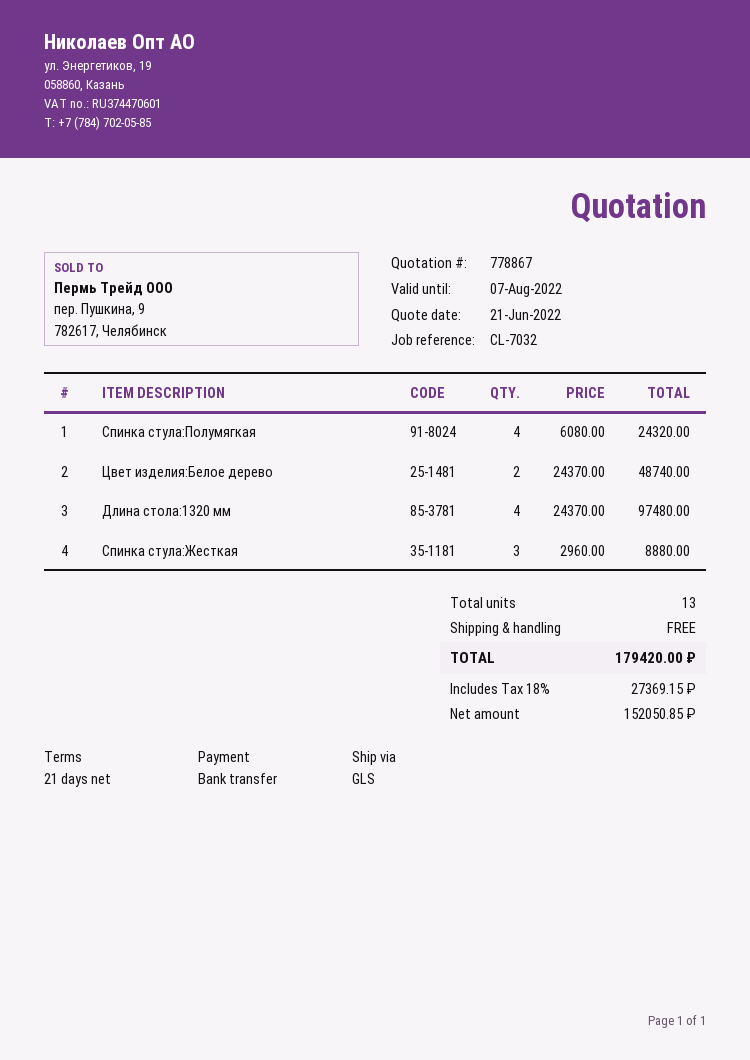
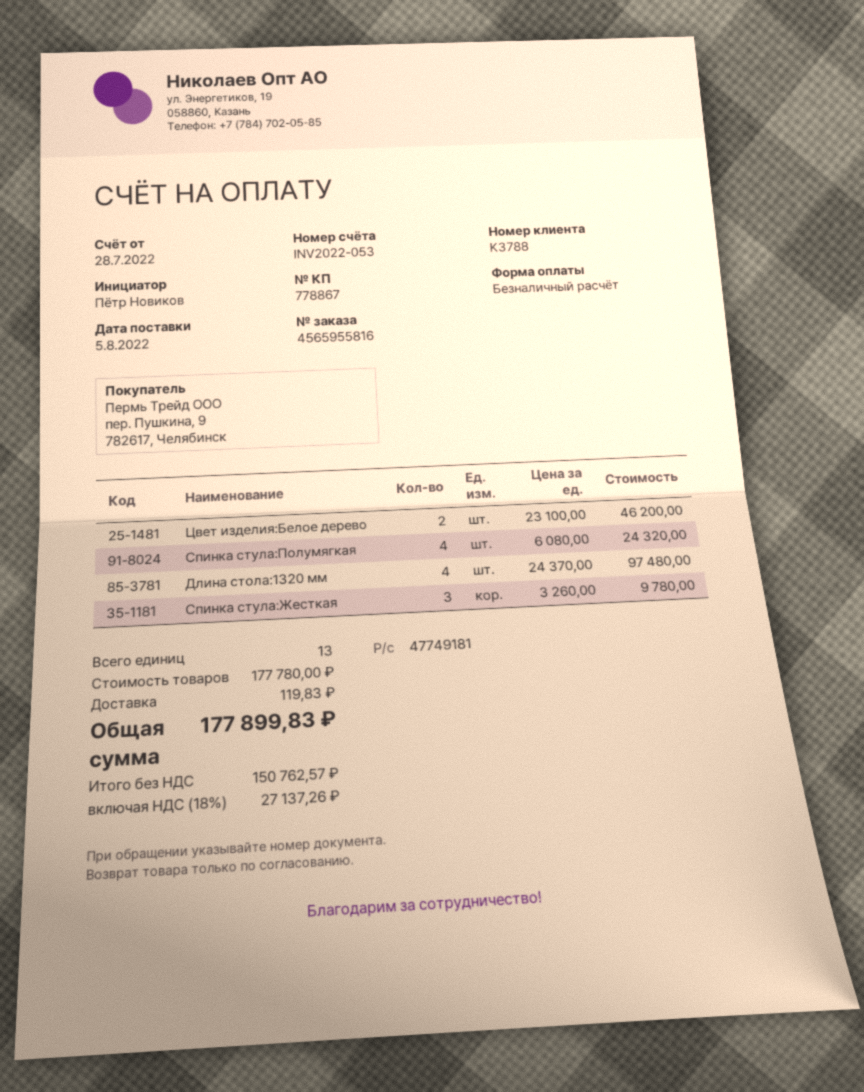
Цвет изделия:Белое дерево: 2 x 24370.00 = 48740.00 -> 2 x 23100.00 = 46200.00
Спинка стула:Жесткая: 3 x 2960.00 = 8880.00 -> 3 x 3260.00 = 9780.00
shipping: 0.00 -> 119.83
net: 152050.85 -> 150762.57
tax: 18% = 27369.15 -> 18% = 27137.26
total: 179420.00 -> 177899.83

